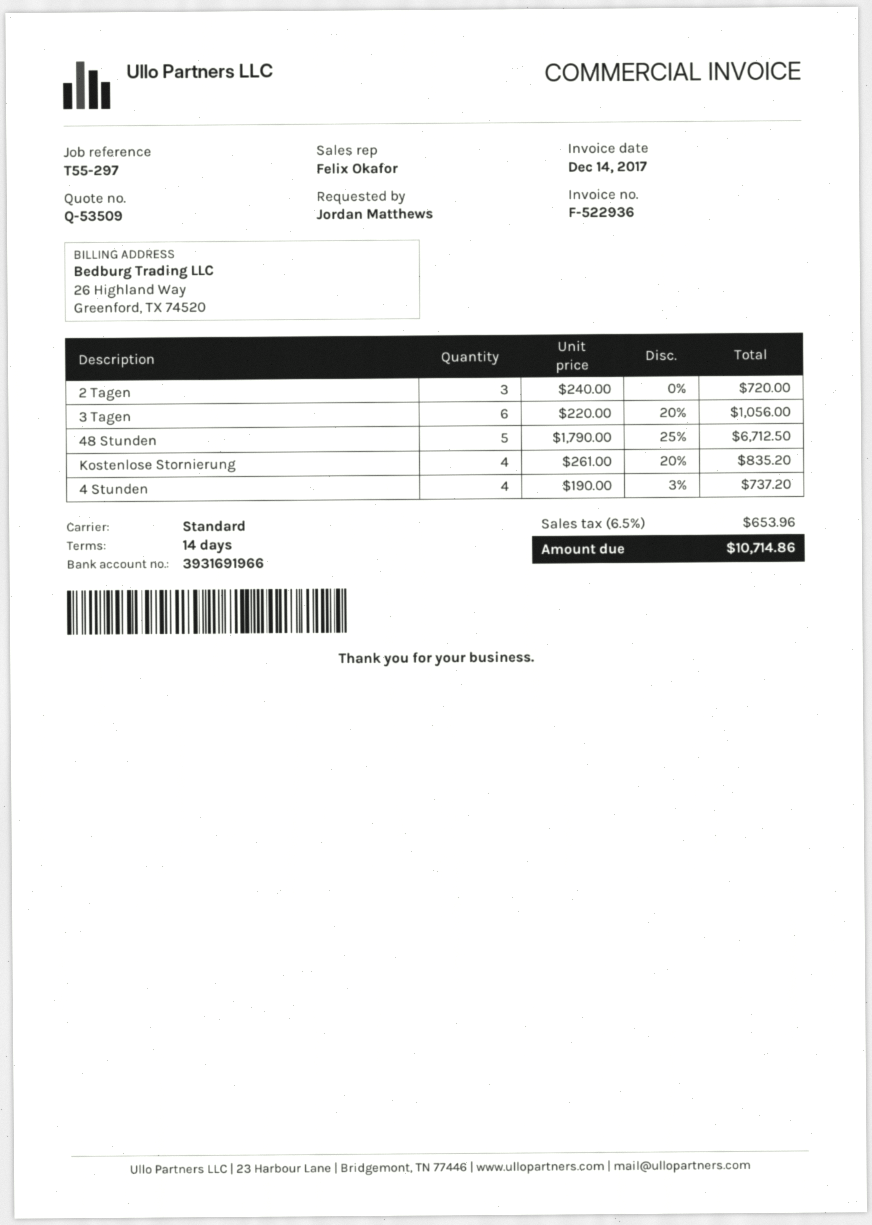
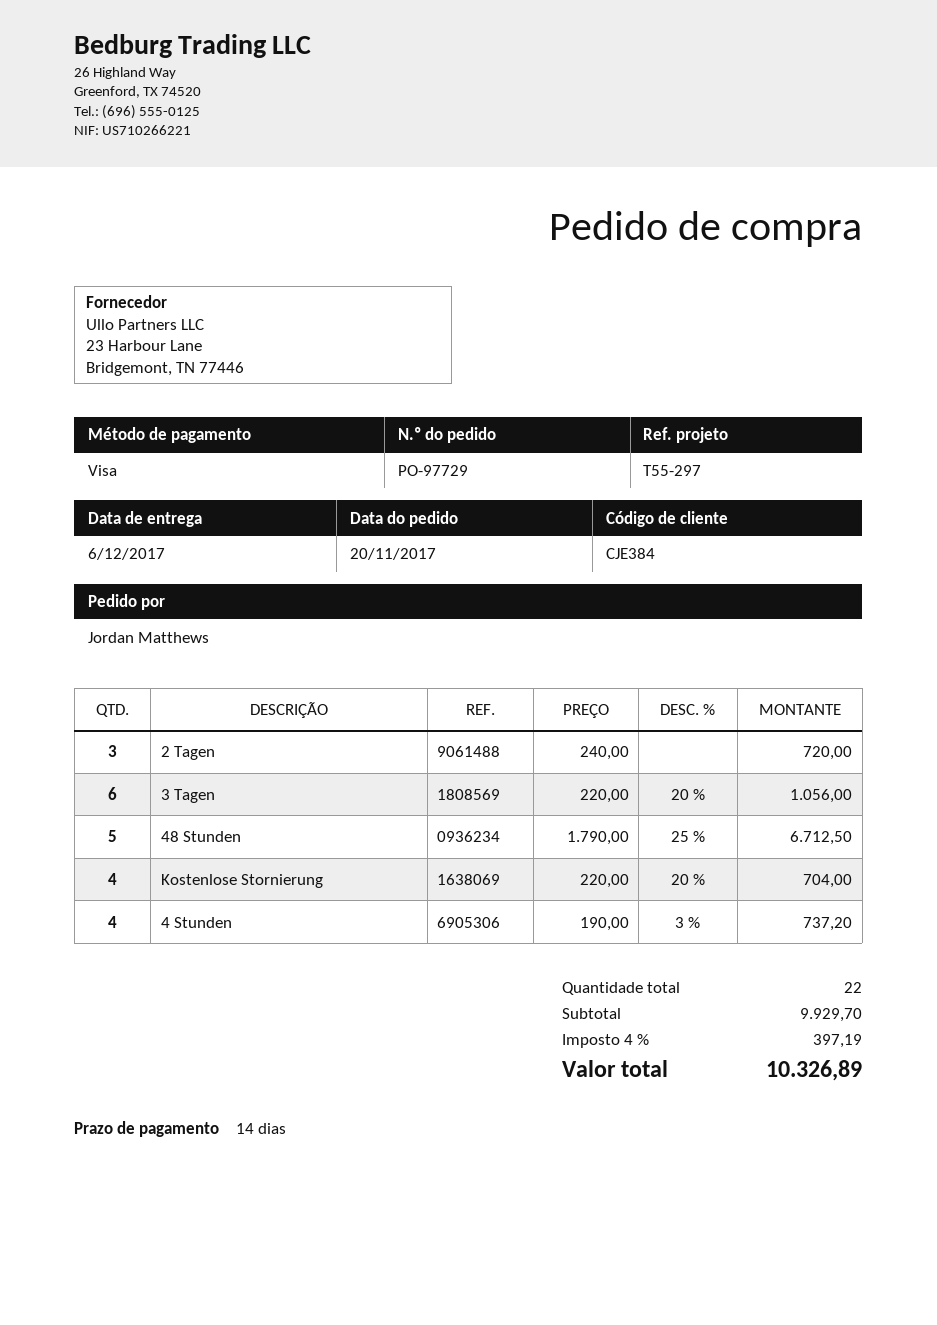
Kostenlose Stornierung: 4 x 261.00 - 20% = 835.20 -> 4 x 220.00 - 20% = 704.00
tax: 6.5% = 653.96 -> 4% = 397.19
total: 10714.86 -> 10326.89

